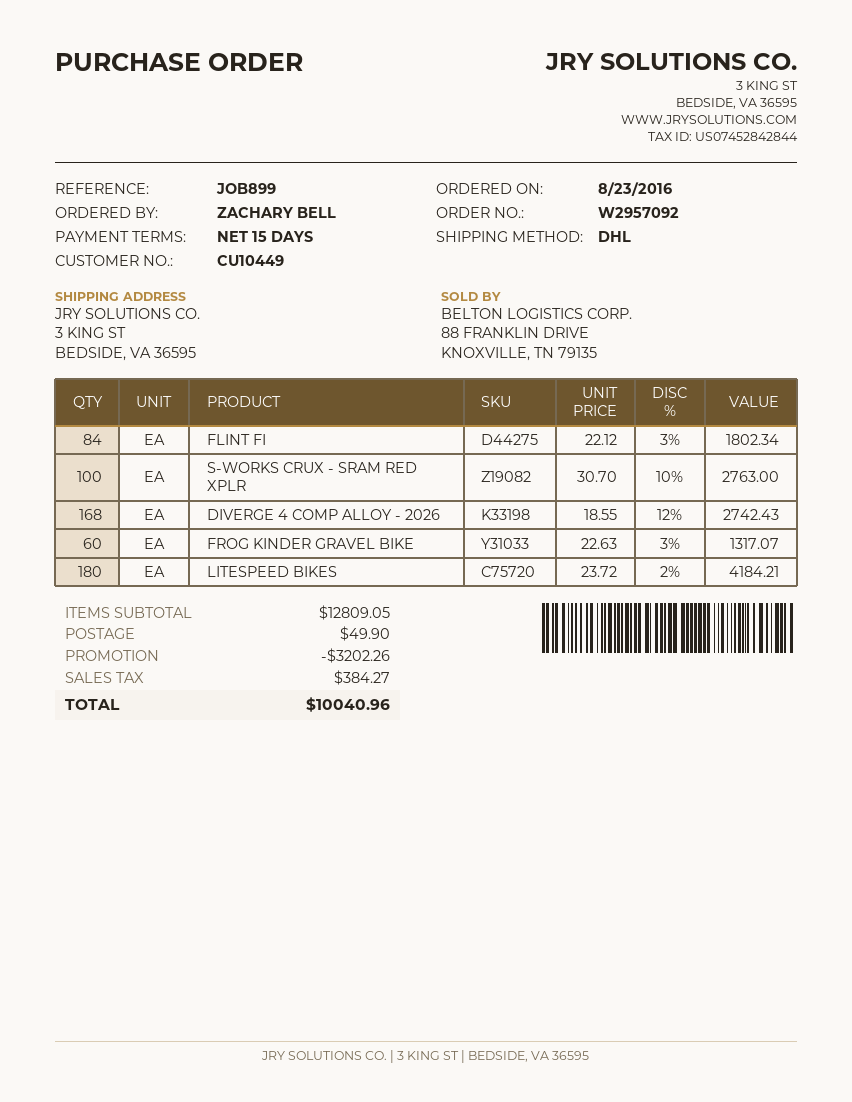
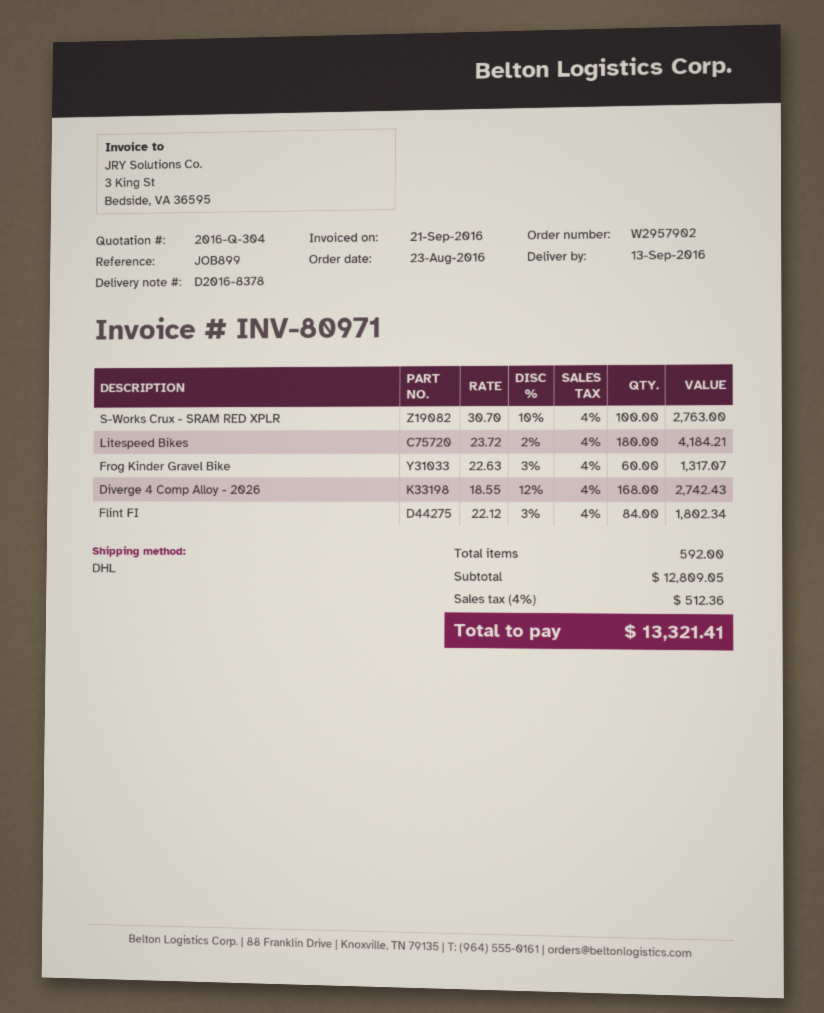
order number: W2957092 -> W2957902
discount: 3202.26 -> none
shipping: 49.90 -> none
tax: 384.27 -> 512.36
total: 10040.96 -> 13321.41

